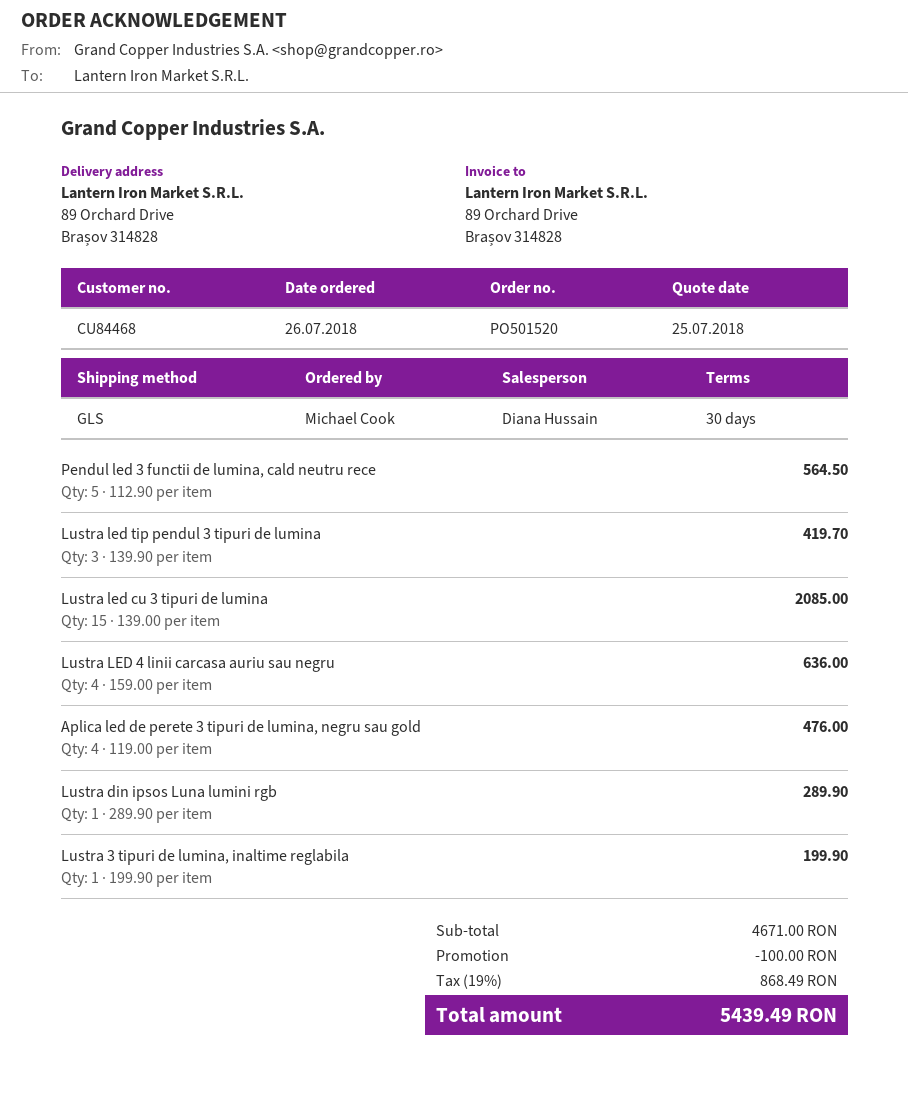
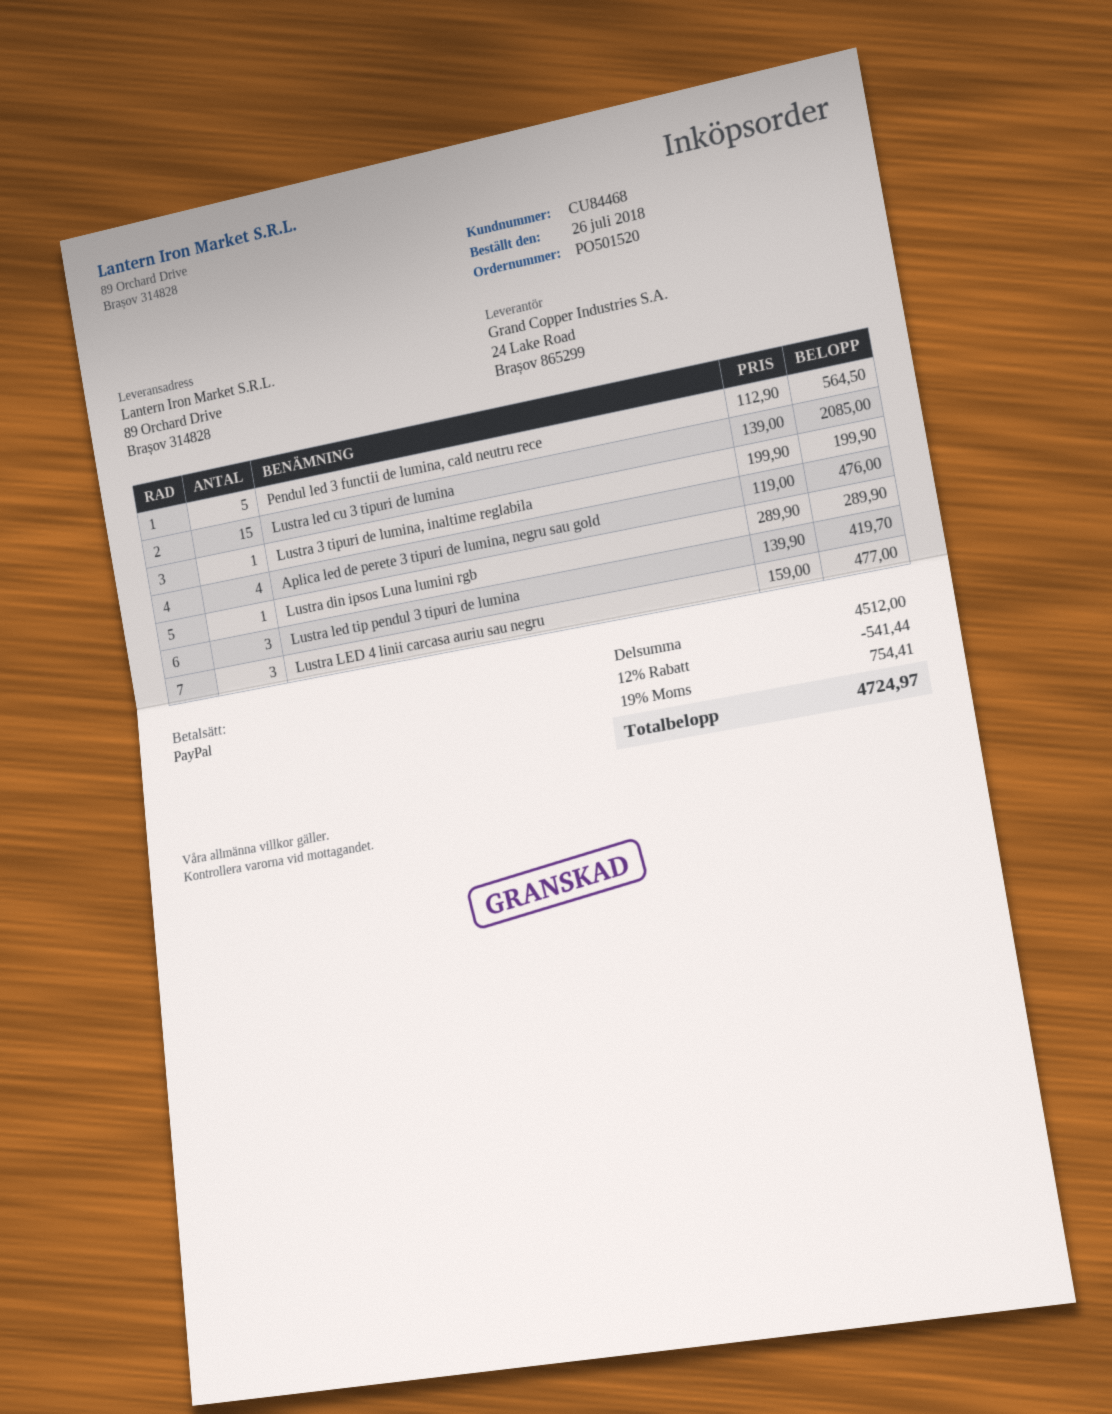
Lustra LED 4 linii carcasa auriu sau negru: 4 x 159.00 = 636.00 -> 3 x 159.00 = 477.00
subtotal: 4671.00 -> 4512.00
discount: 100.00 -> 541.44
tax: 19% = 868.49 -> 19% = 754.41
total: 5439.49 -> 4724.97

